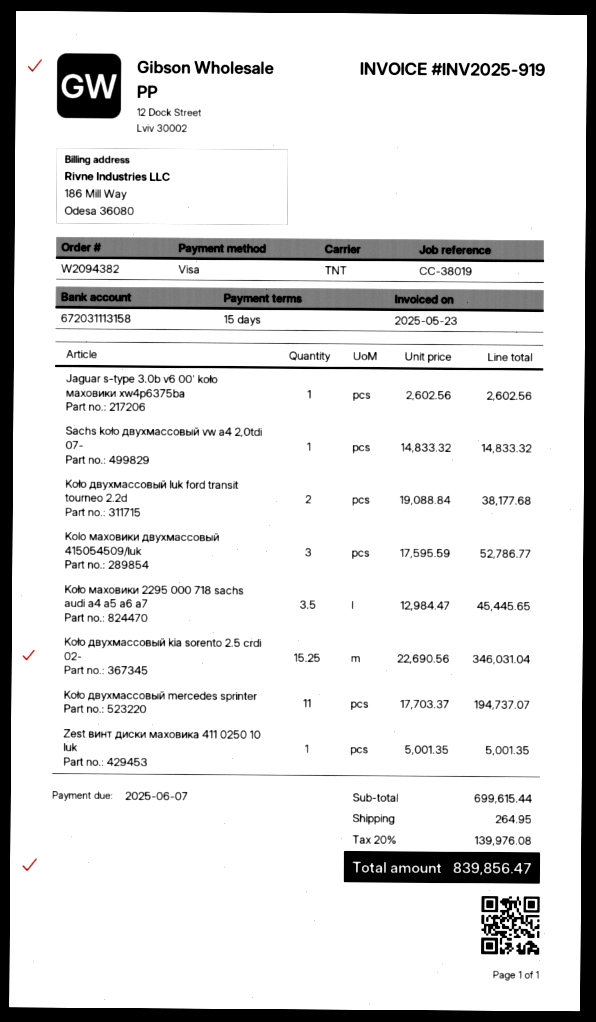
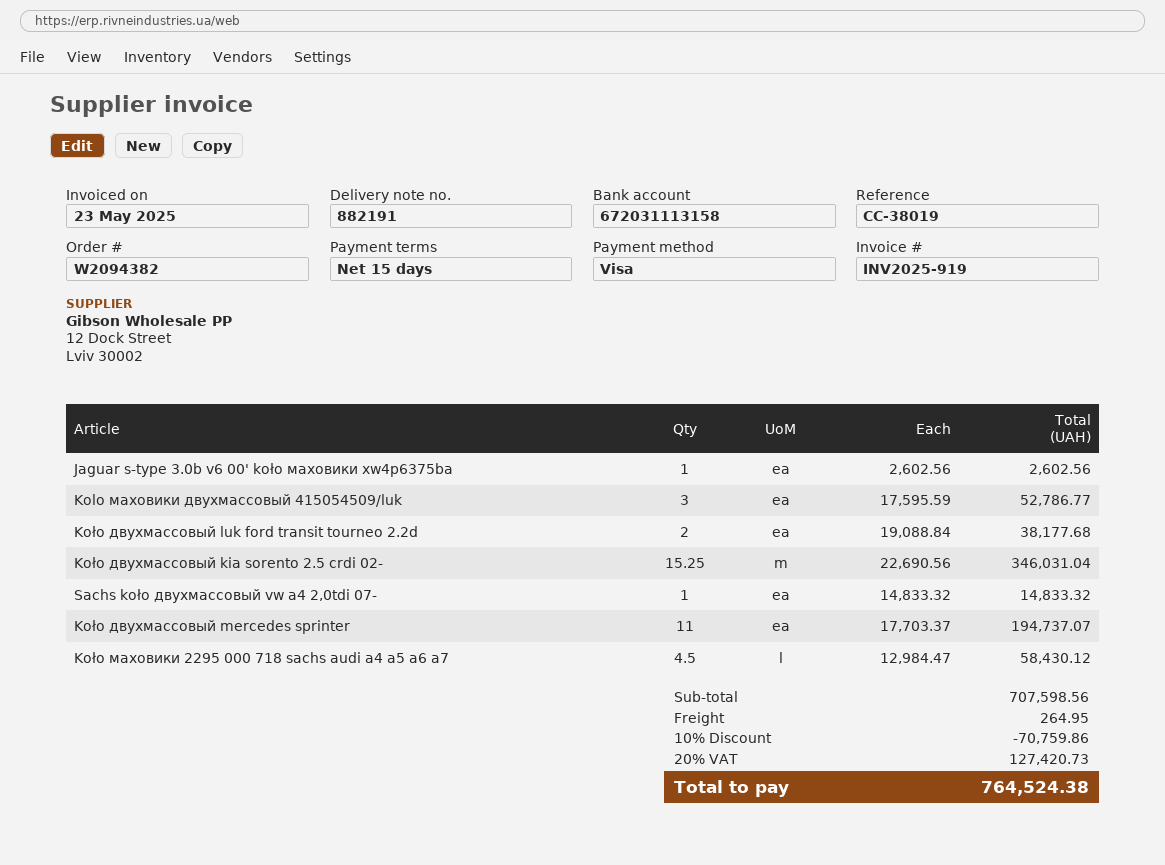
Koło маховики 2295 000 718 sachs audi a4 a5 a6 a7: 3.5 x 12984.47 = 45445.65 -> 4.5 x 12984.47 = 58430.12
Zest винт диски маховика 411 0250 10 luk: 1 x 5001.35 = 5001.35 -> none
subtotal: 699615.44 -> 707598.56
discount: none -> 10% = 70759.86
tax: 20% = 139976.08 -> 20% = 127420.73
total: 839856.47 -> 764524.38

